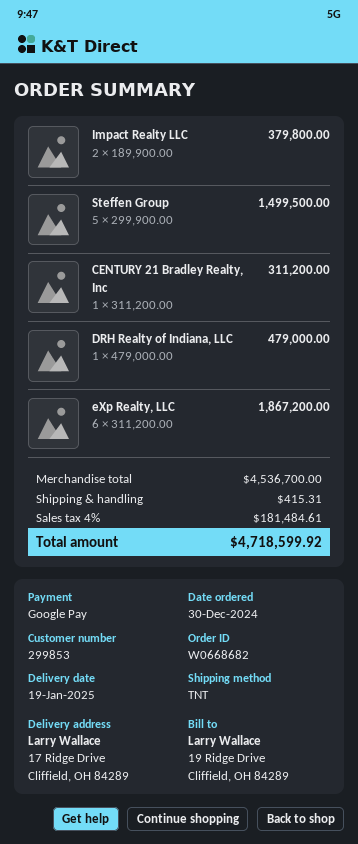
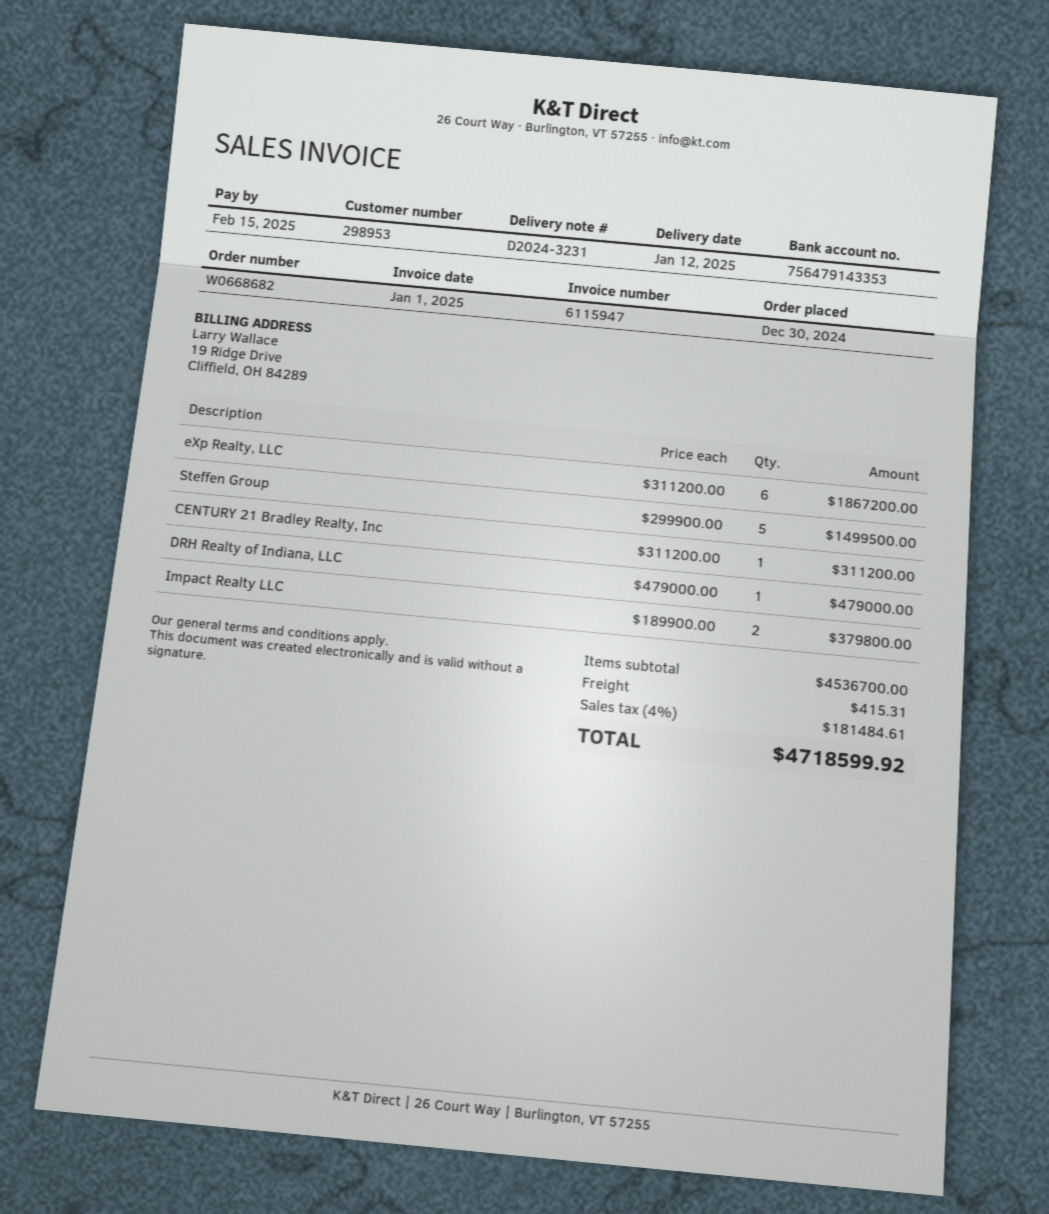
delivery date: 2025-01-19 -> 2025-01-12
customer number: 299853 -> 298953

